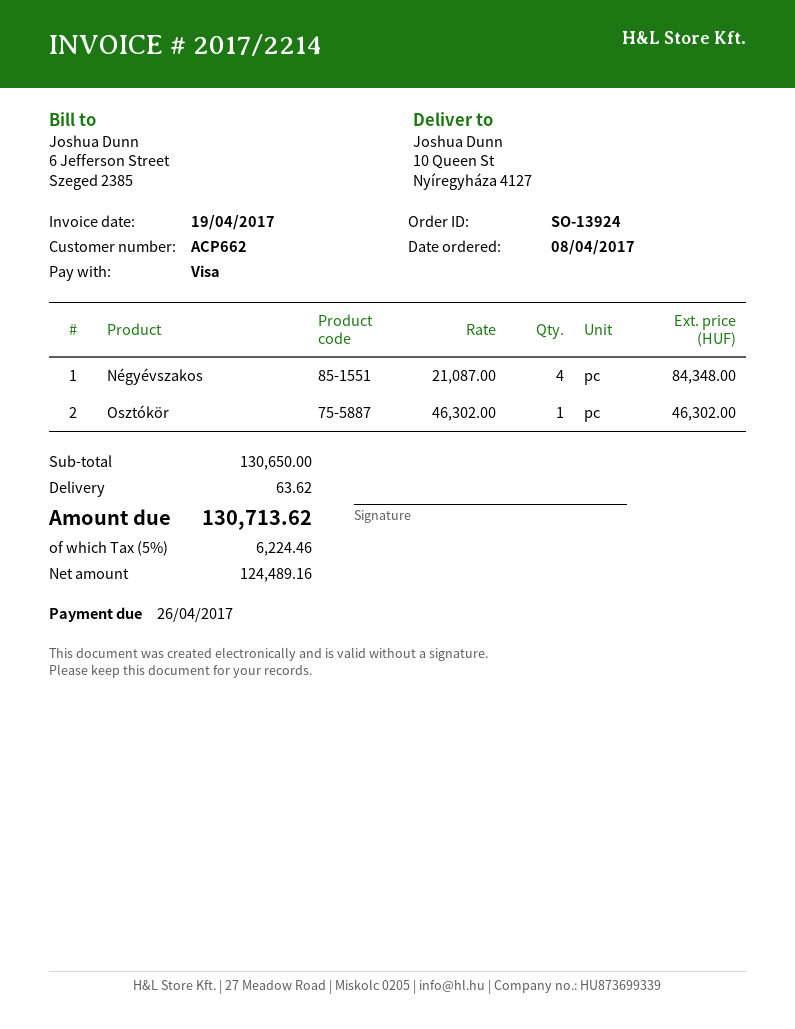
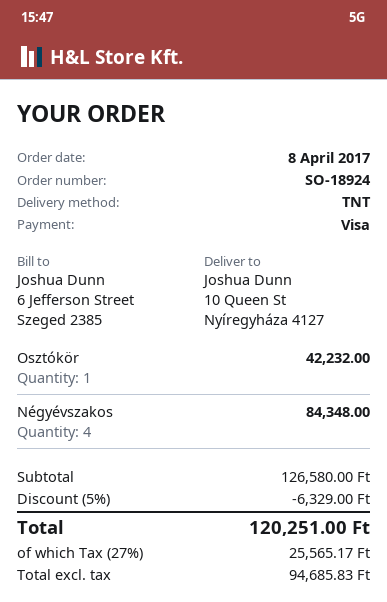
order number: SO-13924 -> SO-18924
Osztókör: 1 for 46302.00 -> 1 for 42232.00
subtotal: 130650.00 -> 126580.00
discount: none -> 5% = 6329.00
shipping: 63.62 -> none
net: 124489.16 -> 94685.83
tax: 5% = 6224.46 -> 27% = 25565.17
total: 130713.62 -> 120251.00

